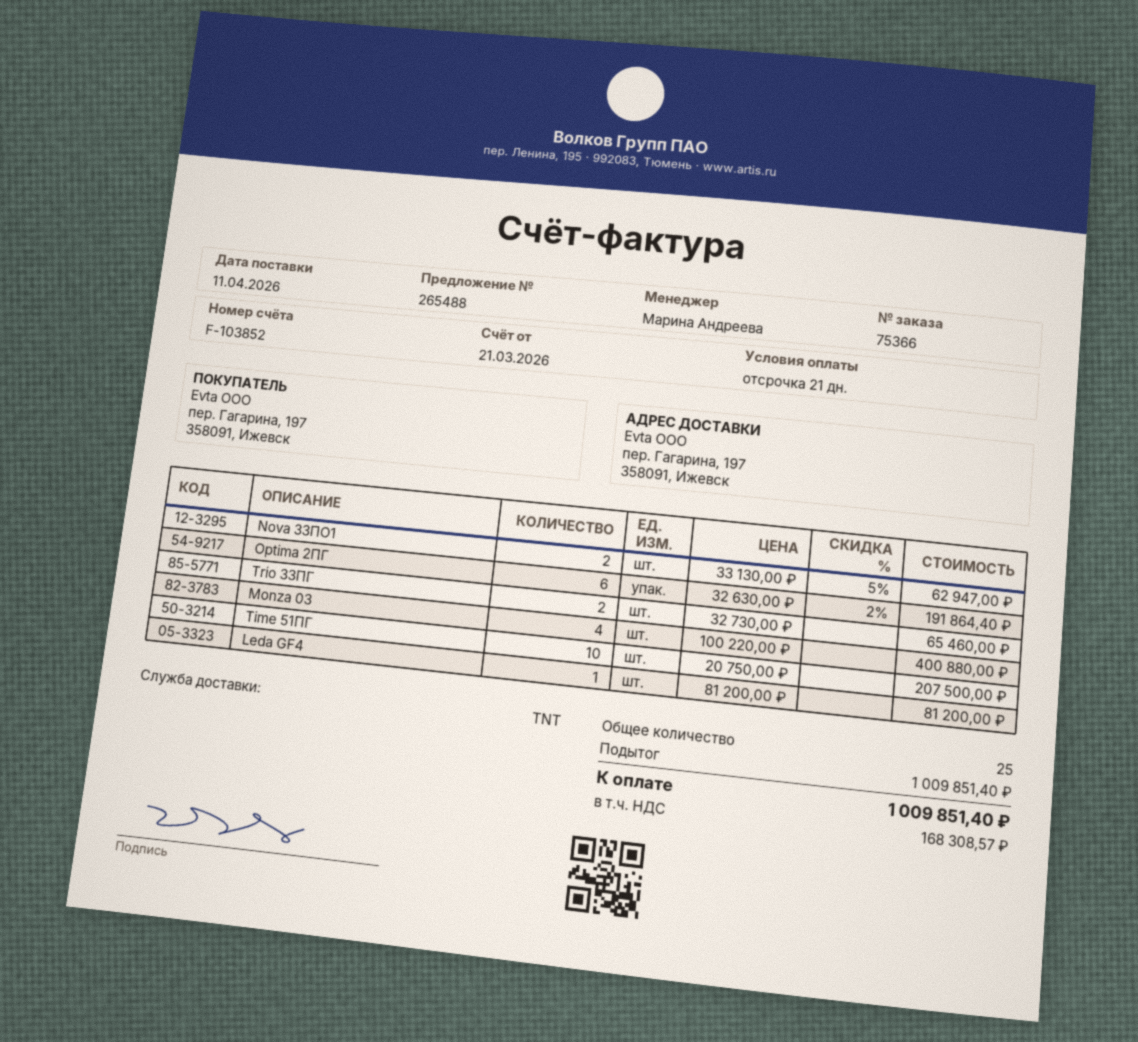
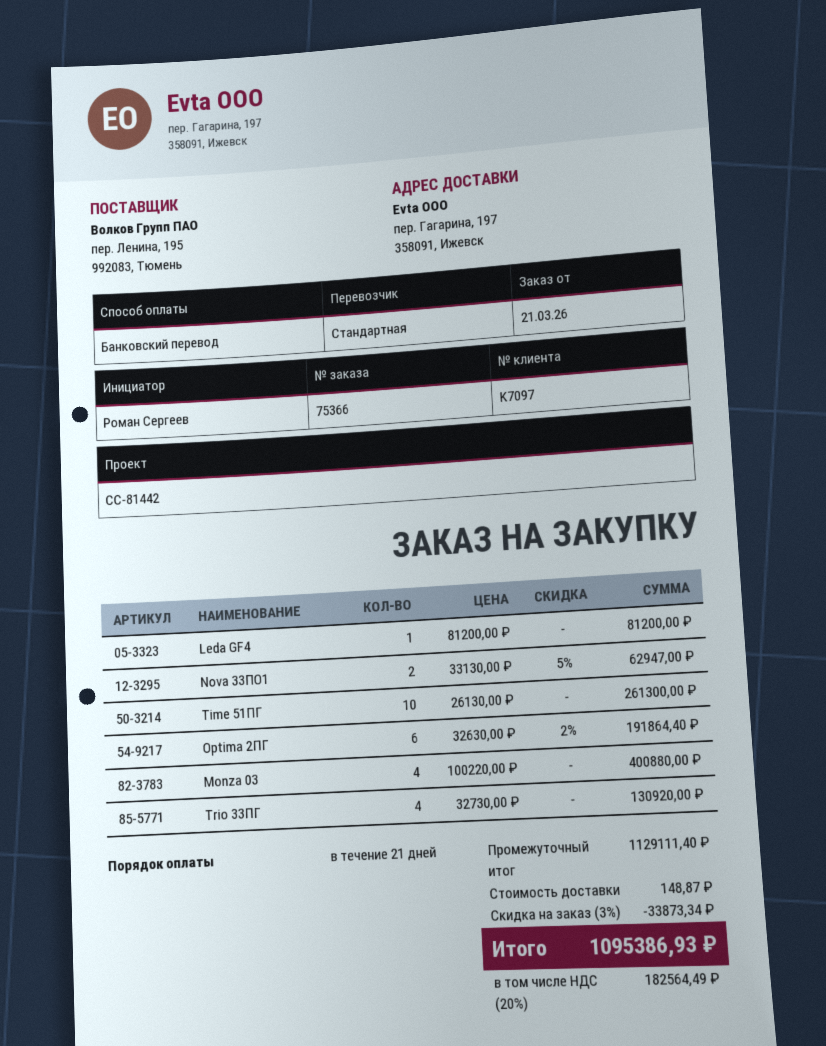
shipping method: TNT -> standard
Trio 33ПГ: 2 x 32730.00 = 65460.00 -> 4 x 32730.00 = 130920.00
Time 51ПГ: 10 x 20750.00 = 207500.00 -> 10 x 26130.00 = 261300.00
subtotal: 1009851.40 -> 1129111.40
discount: none -> 3% = 33873.34
shipping: none -> 148.87
tax: 168308.57 -> 182564.49
total: 1009851.40 -> 1095386.93

